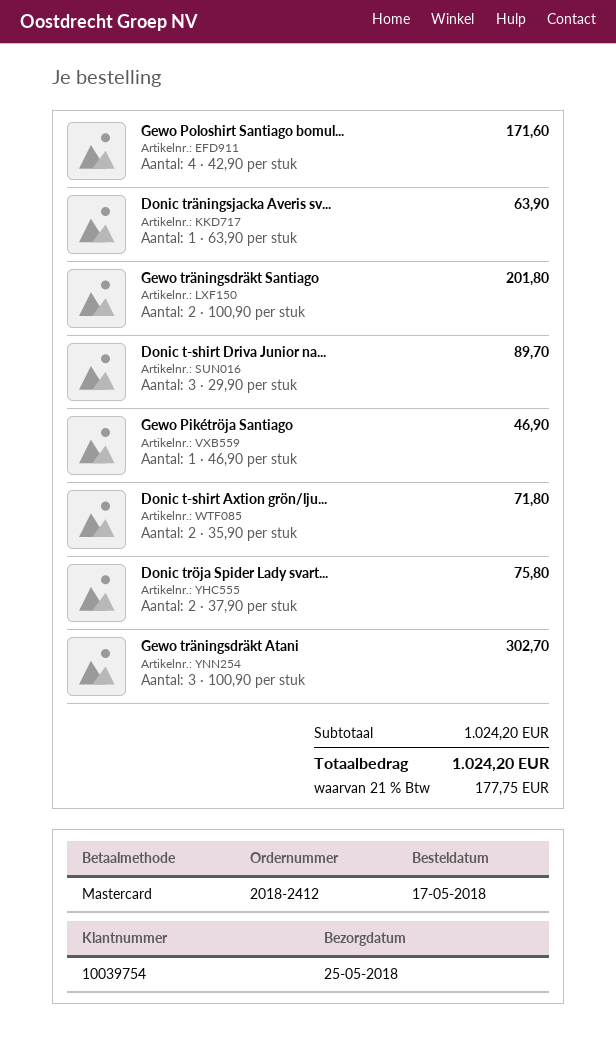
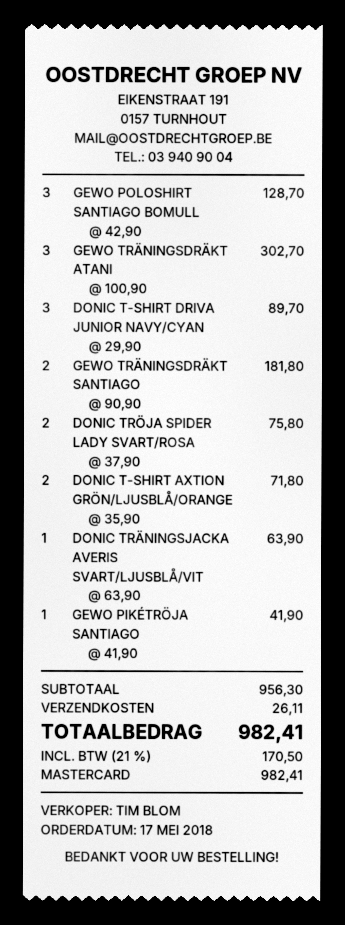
Gewo Poloshirt Santiago bomul...: 4 x 42.90 = 171.60 -> 3 x 42.90 = 128.70
Gewo träningsdräkt Santiago: 2 x 100.90 = 201.80 -> 2 x 90.90 = 181.80
Gewo Pikétröja Santiago: 1 x 46.90 = 46.90 -> 1 x 41.90 = 41.90
subtotal: 1024.20 -> 956.30
shipping: none -> 26.11
tax: 21% = 177.75 -> 21% = 170.50
total: 1024.20 -> 982.41

